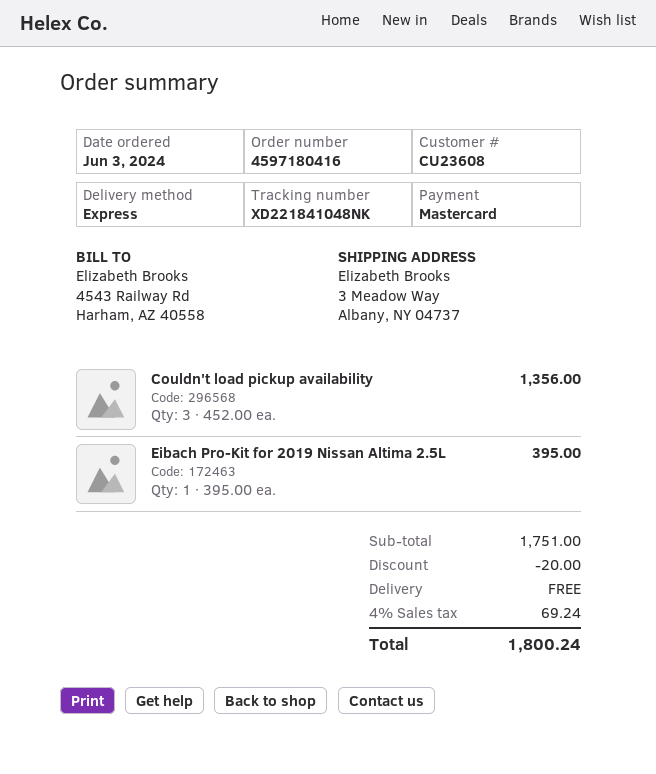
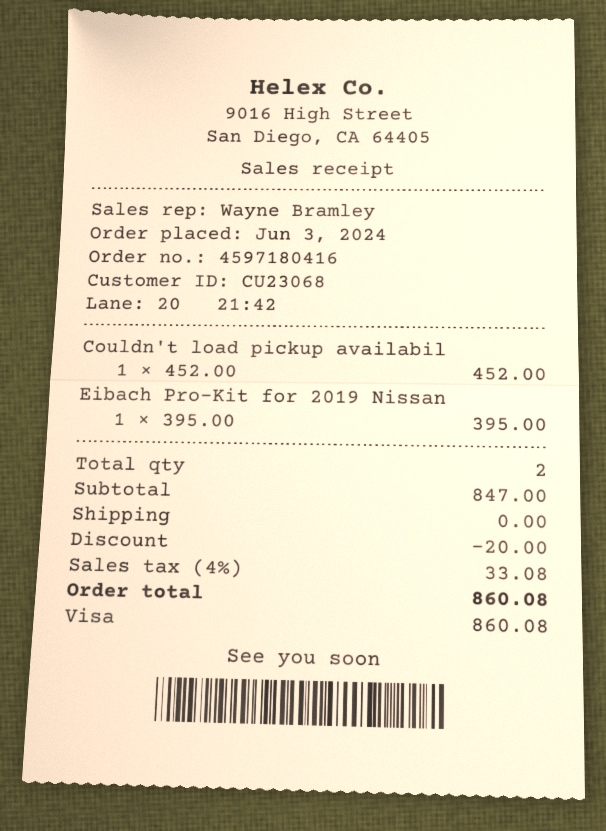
customer number: CU23608 -> CU23068
payment method: Mastercard -> Visa
Couldn't load pickup availability: 3 x 452.00 = 1356.00 -> 1 x 452.00 = 452.00
subtotal: 1751.00 -> 847.00
tax: 4% = 69.24 -> 4% = 33.08
total: 1800.24 -> 860.08

